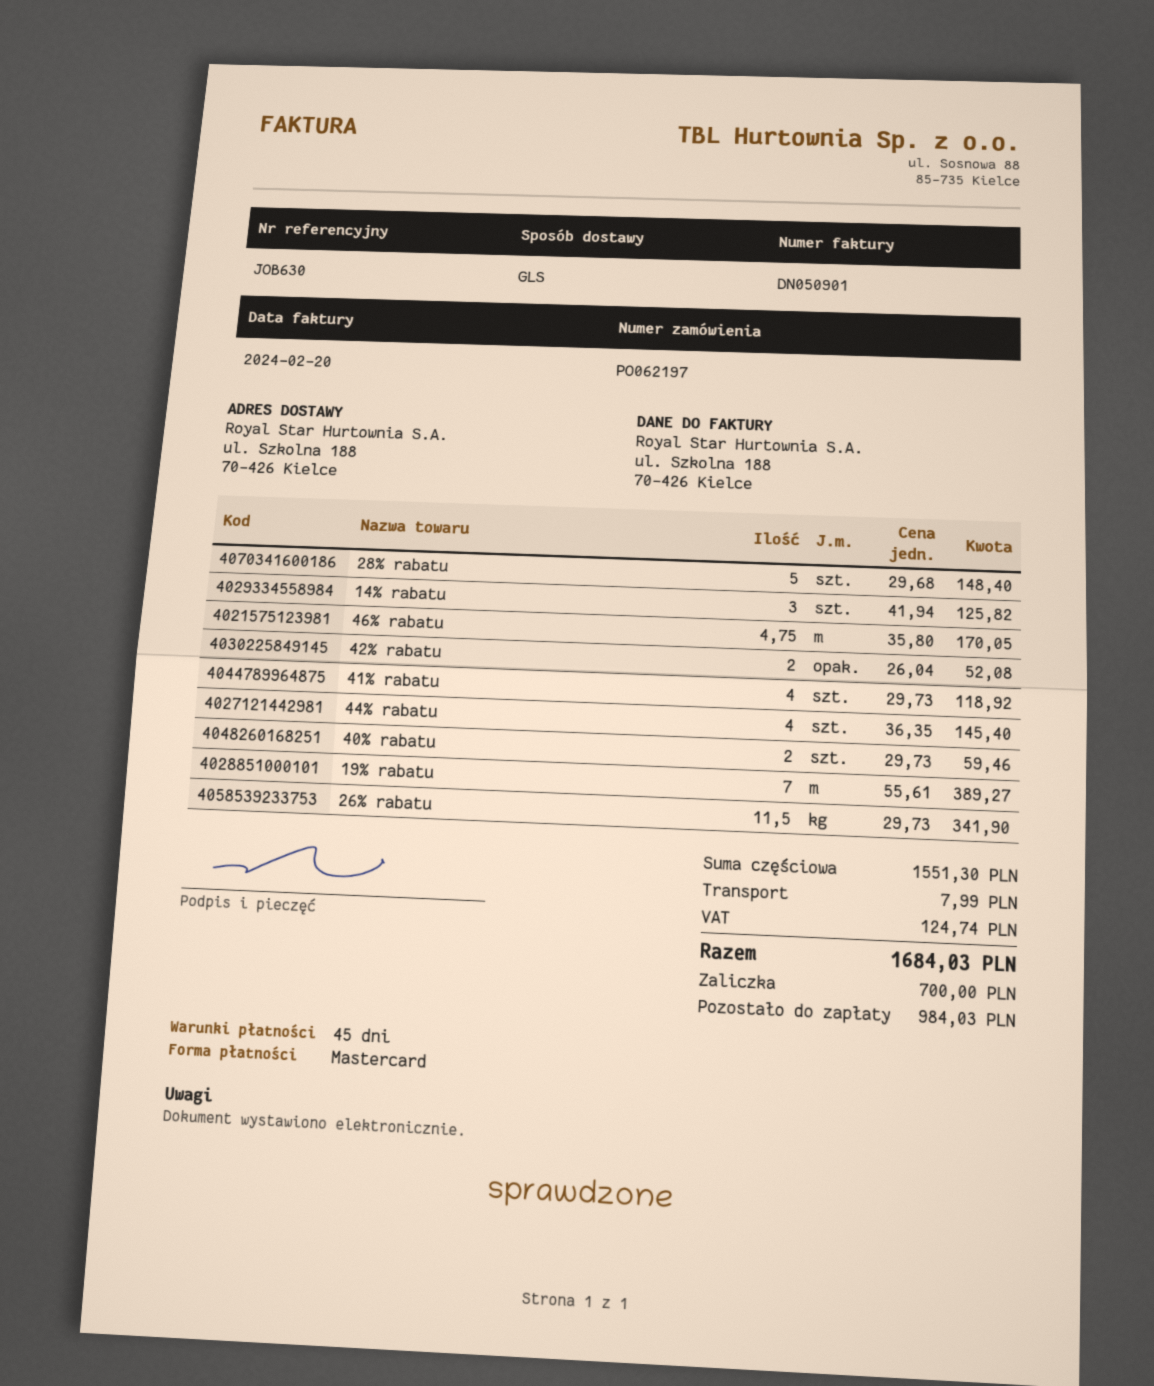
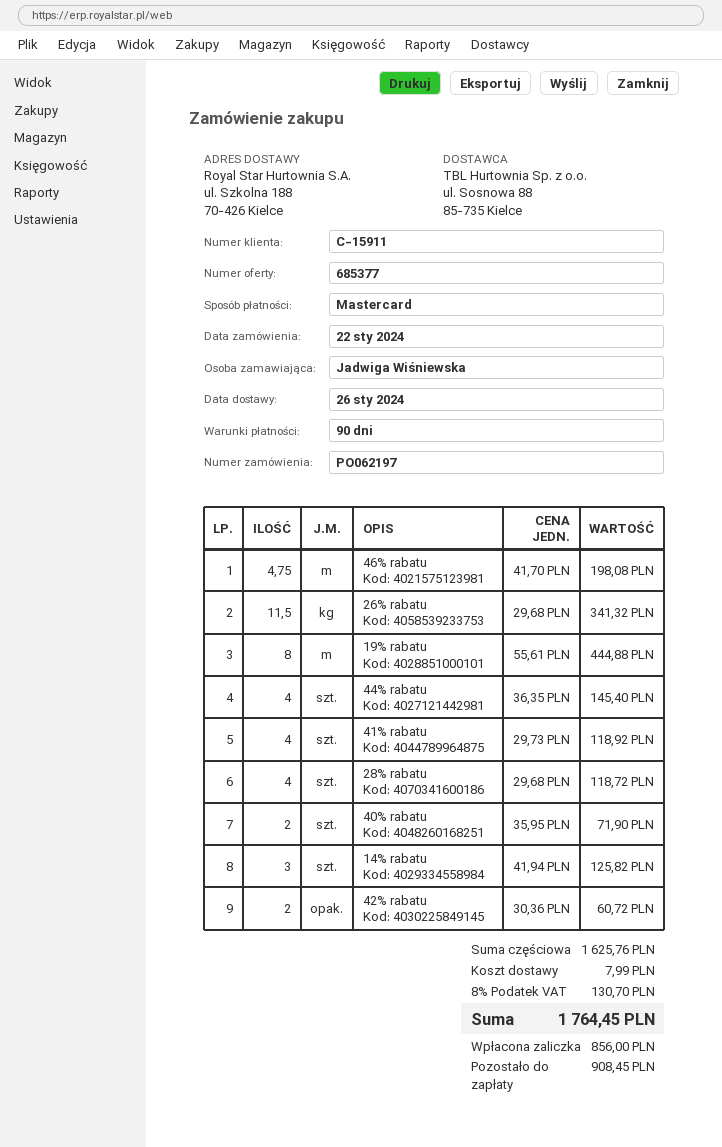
payment terms: 45 days -> 90 days
28% rabatu: 5 x 29.68 = 148.40 -> 4 x 29.68 = 118.72
46% rabatu: 4.75 x 35.80 = 170.05 -> 4.75 x 41.70 = 198.08
42% rabatu: 2 x 26.04 = 52.08 -> 2 x 30.36 = 60.72
40% rabatu: 2 x 29.73 = 59.46 -> 2 x 35.95 = 71.90
19% rabatu: 7 x 55.61 = 389.27 -> 8 x 55.61 = 444.88
26% rabatu: 11.5 x 29.73 = 341.90 -> 11.5 x 29.68 = 341.32
subtotal: 1551.30 -> 1625.76
tax: 124.74 -> 130.70
total: 1684.03 -> 1764.45
deposit: 700.00 -> 856.00
balance: 984.03 -> 908.45

